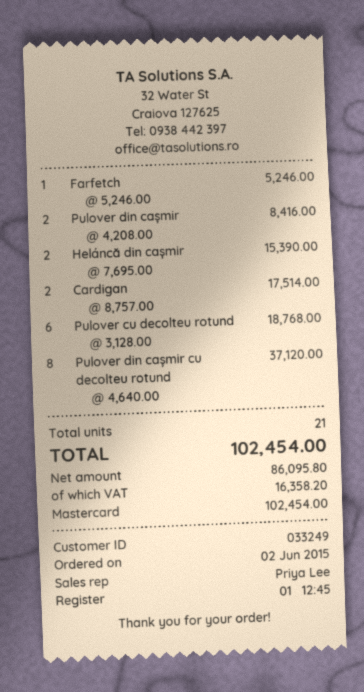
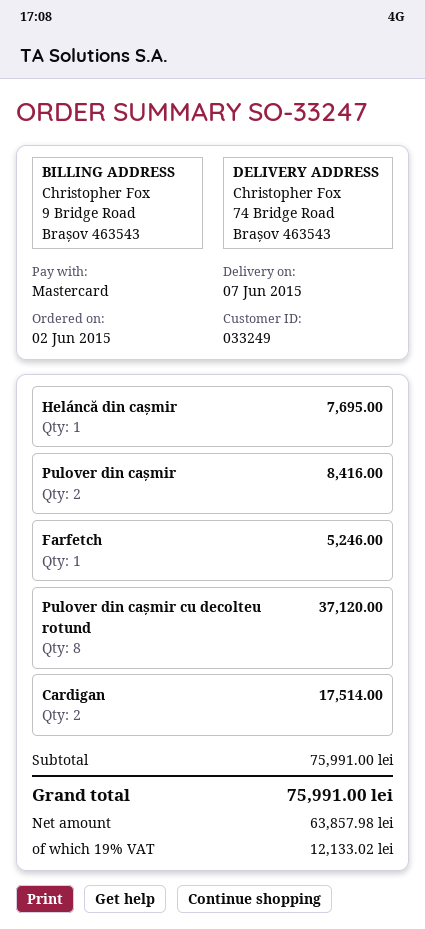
Heláncă din cașmir: 2 for 15390.00 -> 1 for 7695.00
Pulover cu decolteu rotund: 6 for 18768.00 -> none
net: 86095.80 -> 63857.98
tax: 16358.20 -> 12133.02
total: 102454.00 -> 75991.00

